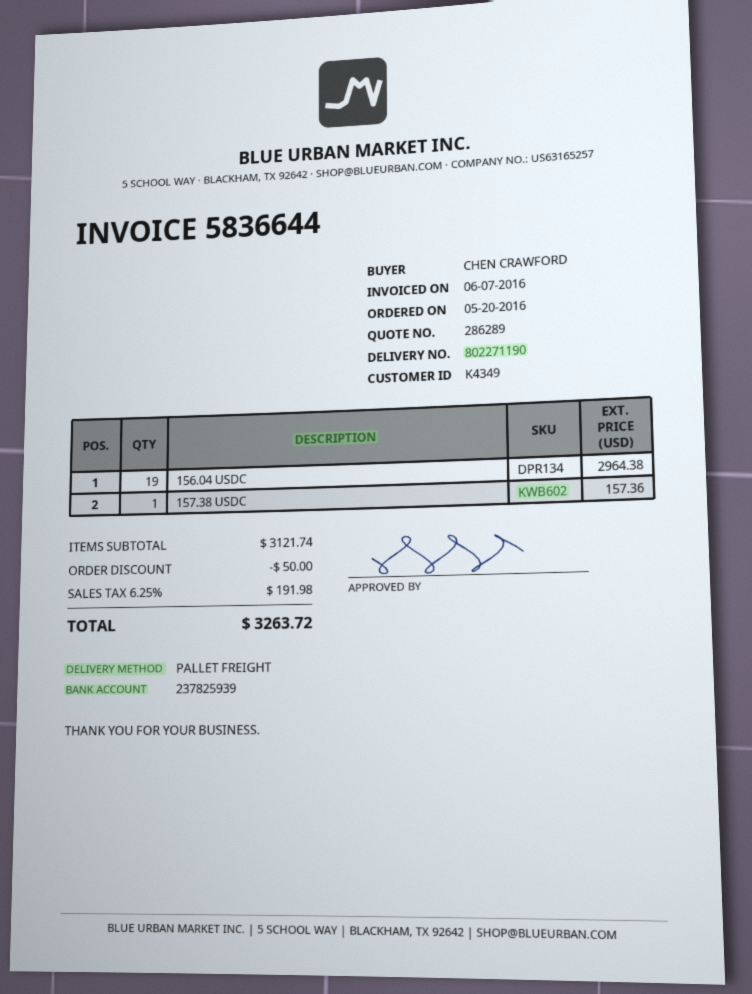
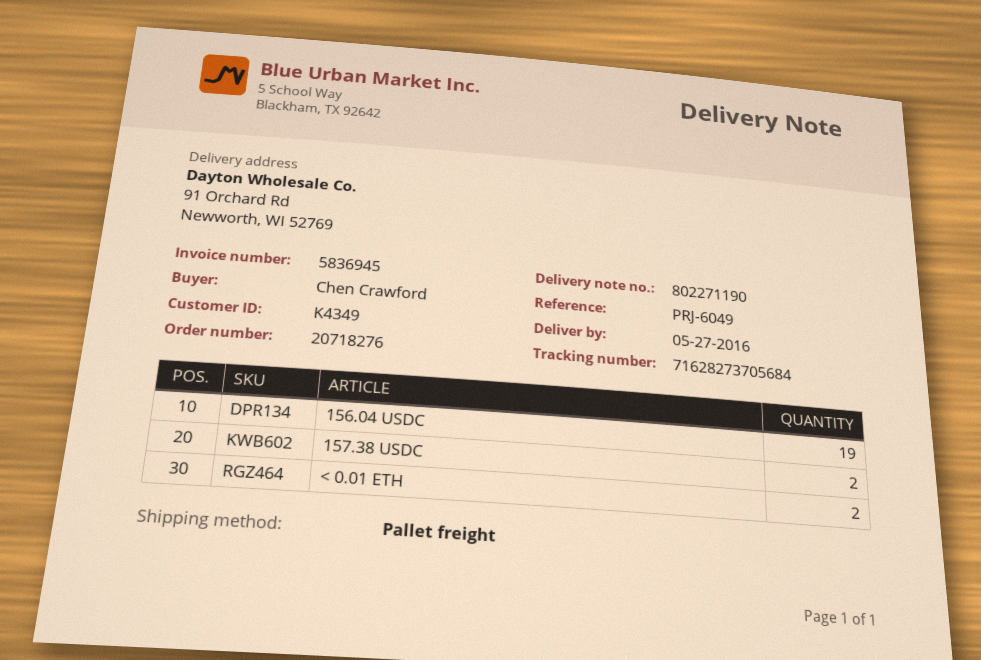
invoice number: 5836644 -> 5836945
157.38 USDC: 1 -> 2
< 0.01 ETH: none -> 2

